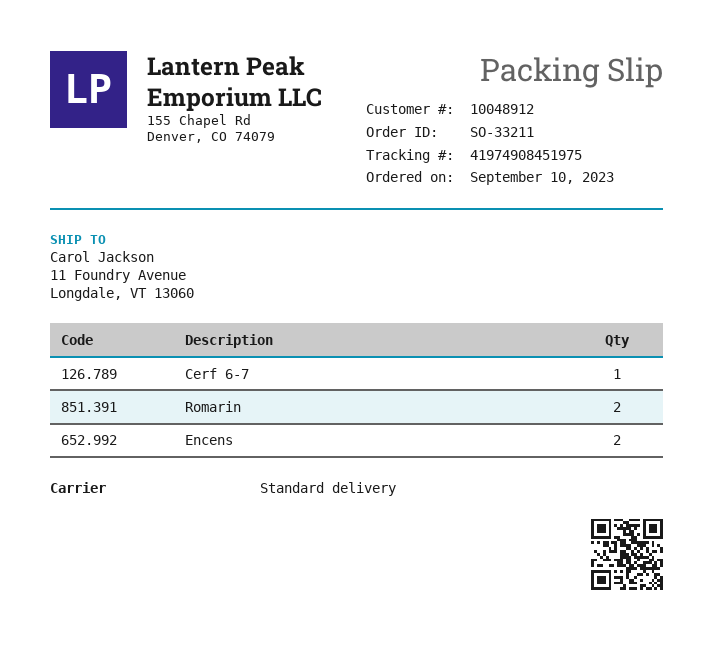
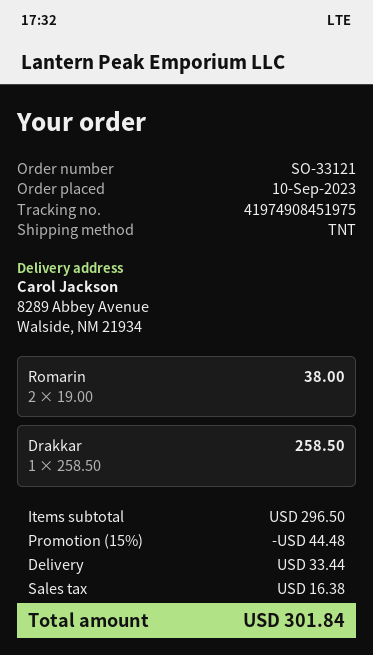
order number: SO-33211 -> SO-33121
shipping method: standard -> TNT
ship to: 11 Foundry Avenue, Longdale, VT 13060 -> 8289 Abbey Avenue, Walside, NM 21934
Cerf 6-7: 1 -> none
Encens: 2 -> none
Drakkar: none -> 1

